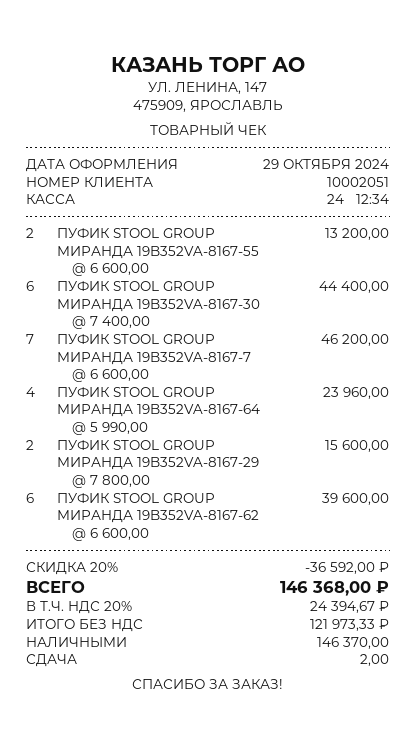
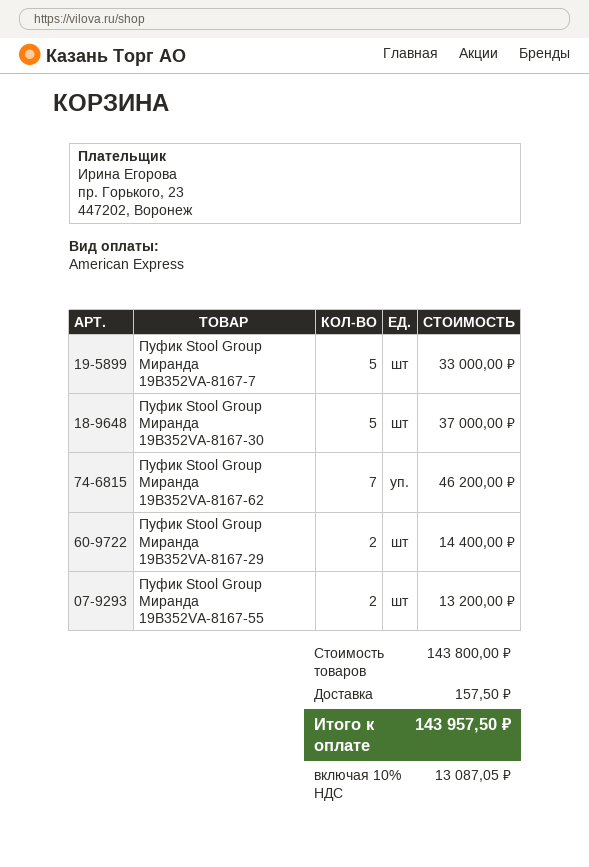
payment method: cash -> American Express
ПУФИК STOOL GROUP МИРАНДА 19B352VA-8167-30: 6 for 44400.00 -> 5 for 37000.00
ПУФИК STOOL GROUP МИРАНДА 19B352VA-8167-7: 7 for 46200.00 -> 5 for 33000.00
ПУФИК STOOL GROUP МИРАНДА 19B352VA-8167-64: 4 for 23960.00 -> none
ПУФИК STOOL GROUP МИРАНДА 19B352VA-8167-29: 2 for 15600.00 -> 2 for 14400.00
ПУФИК STOOL GROUP МИРАНДА 19B352VA-8167-62: 6 for 39600.00 -> 7 for 46200.00
discount: 20% = 36592.00 -> none
shipping: none -> 157.50
tax: 20% = 24394.67 -> 10% = 13087.05
total: 146368.00 -> 143957.50

